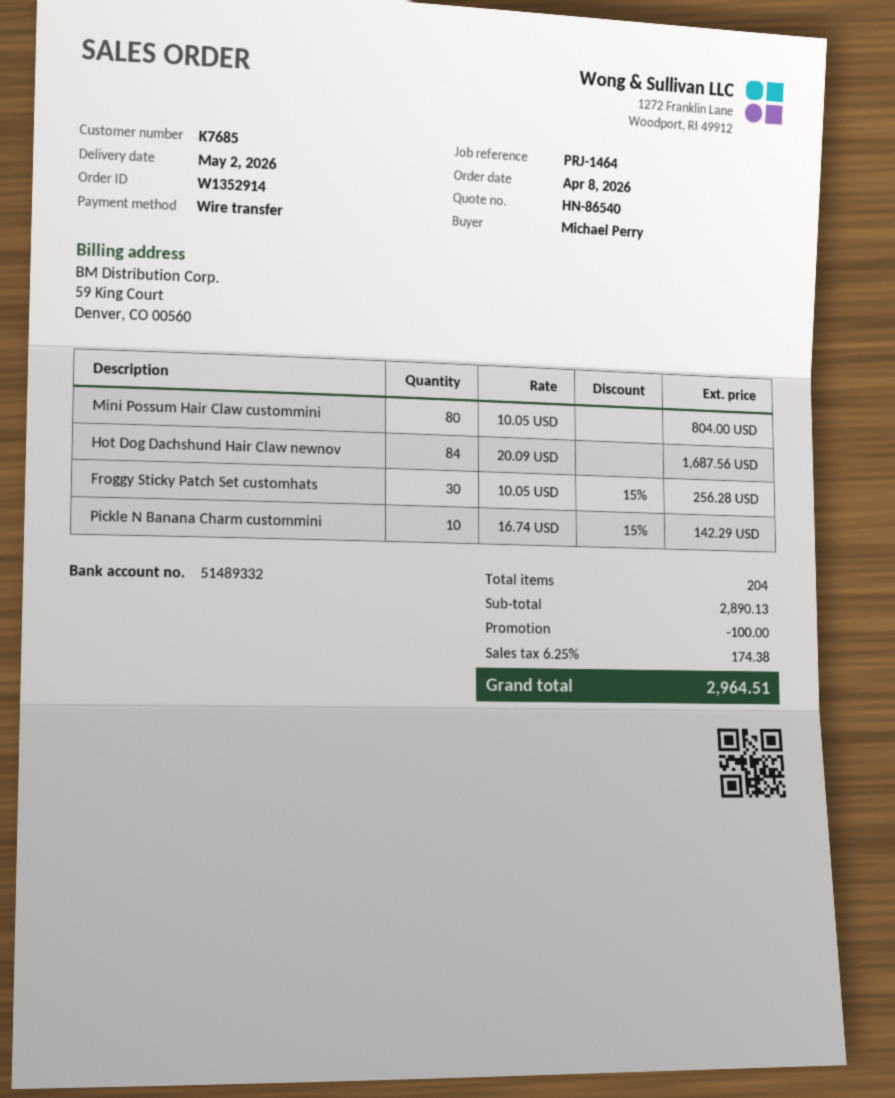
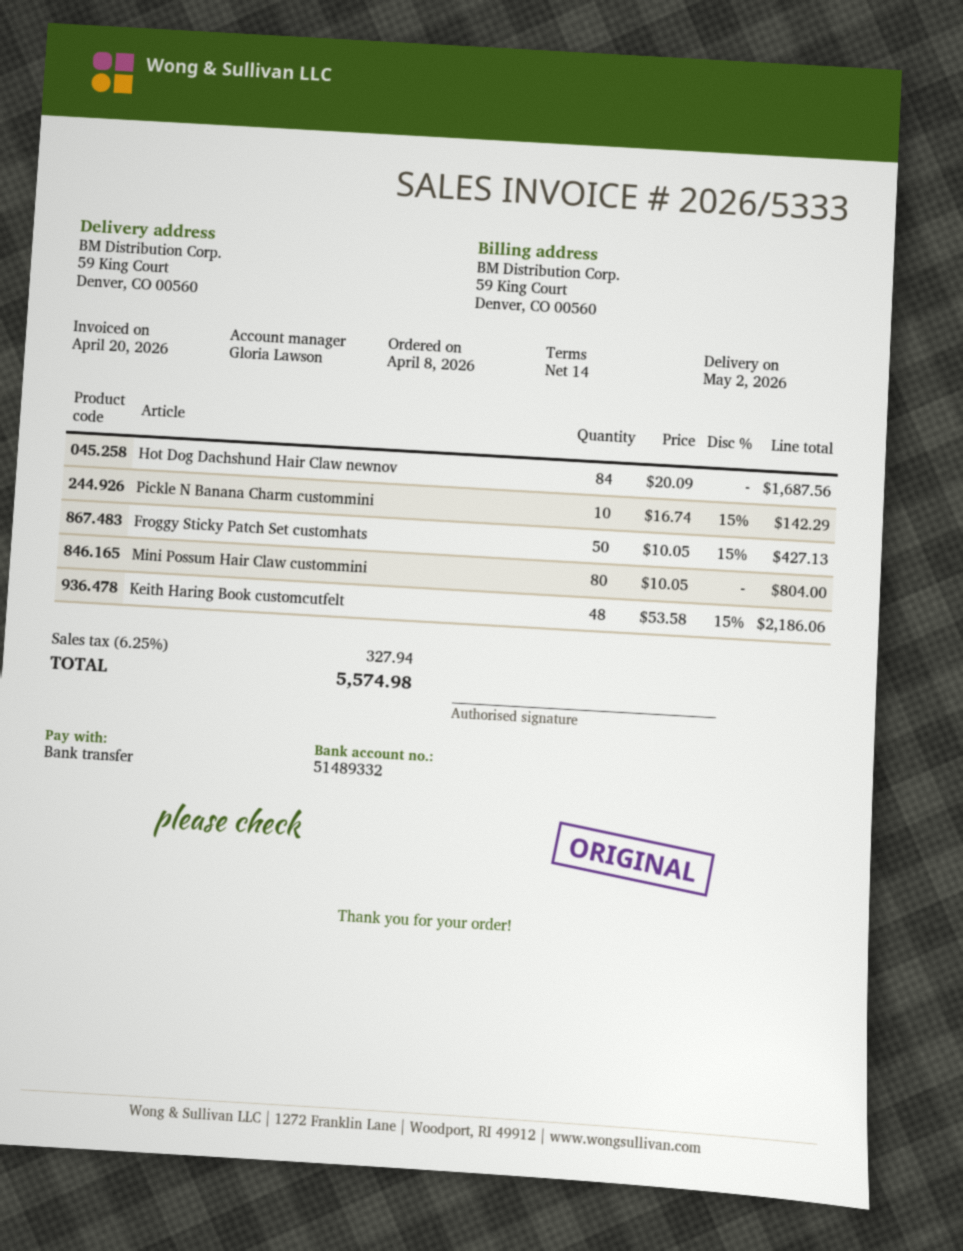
Froggy Sticky Patch Set customhats: 30 x 10.05 - 15% = 256.28 -> 50 x 10.05 - 15% = 427.13
Keith Haring Book customcutfelt: none -> 48 x 53.58 - 15% = 2186.06
discount: 100.00 -> none
tax: 6.25% = 174.38 -> 6.25% = 327.94
total: 2964.51 -> 5574.98

